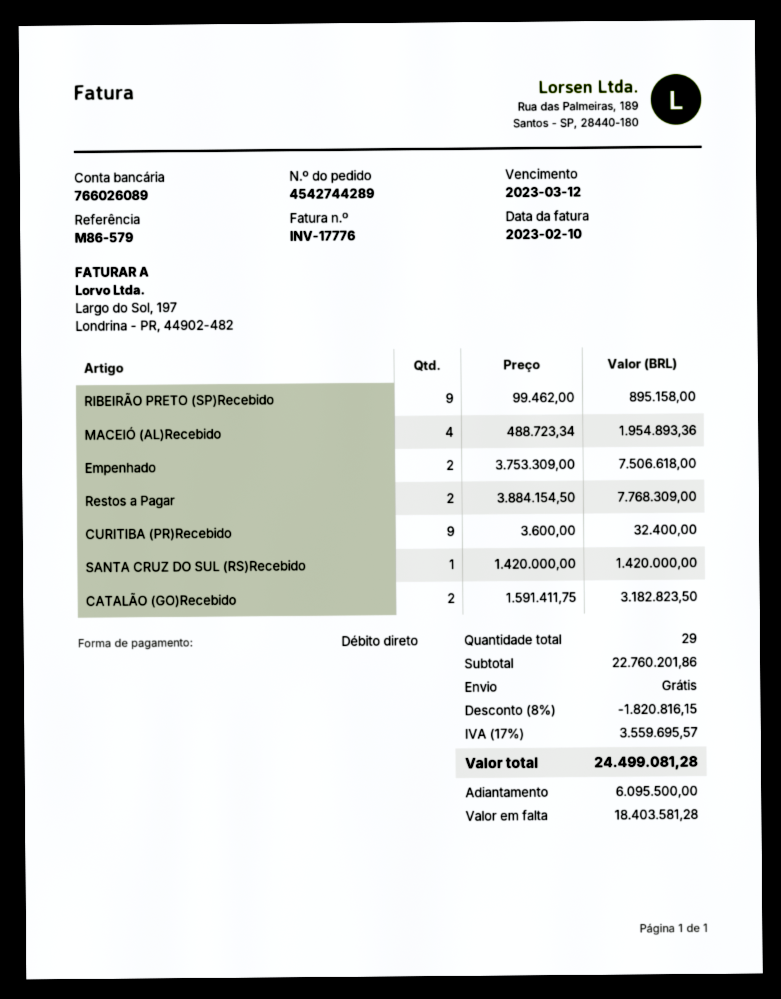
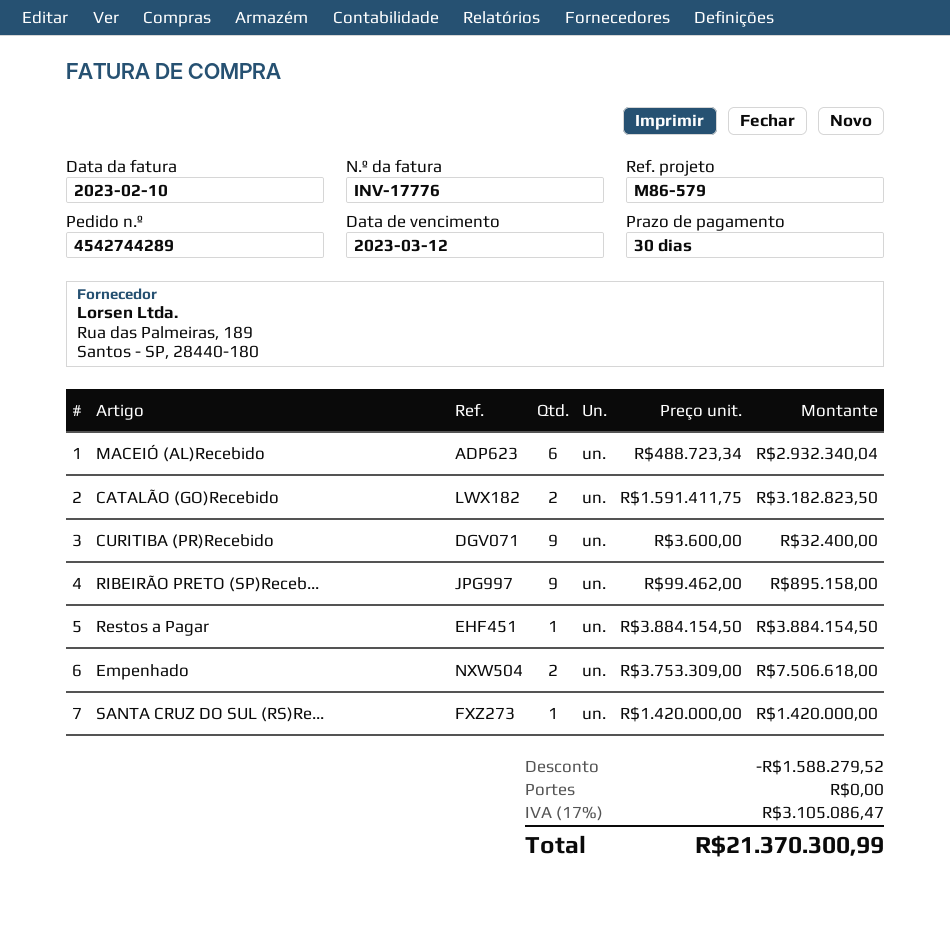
MACEIÓ (AL)Recebido: 4 x 488723.34 = 1954893.36 -> 6 x 488723.34 = 2932340.04
Restos a Pagar: 2 x 3884154.50 = 7768309.00 -> 1 x 3884154.50 = 3884154.50
discount: 1820816.15 -> 1588279.52
tax: 17% = 3559695.57 -> 17% = 3105086.47
total: 24499081.28 -> 21370300.99

